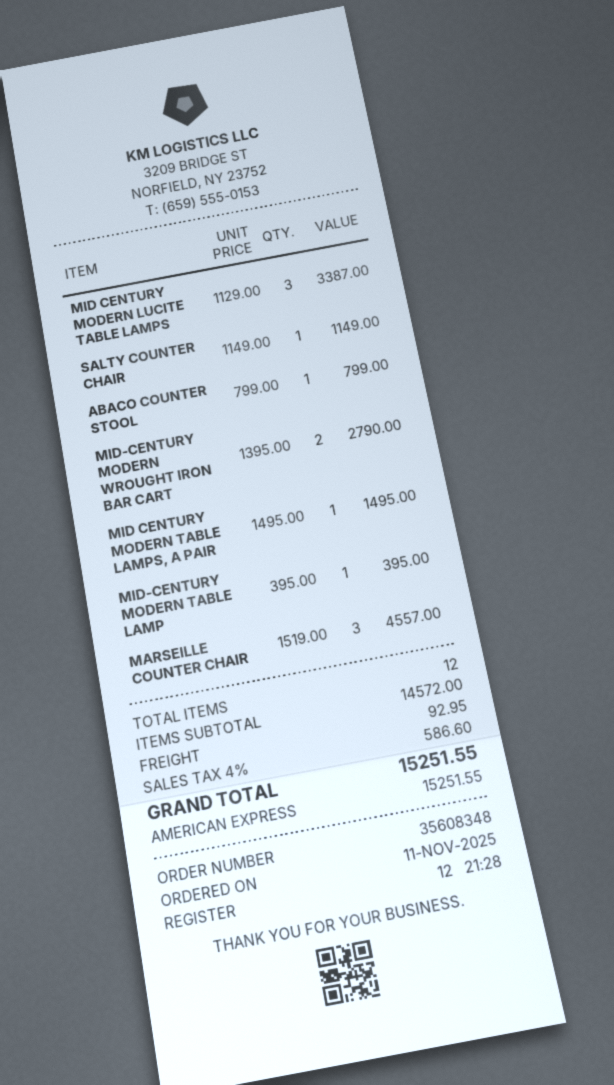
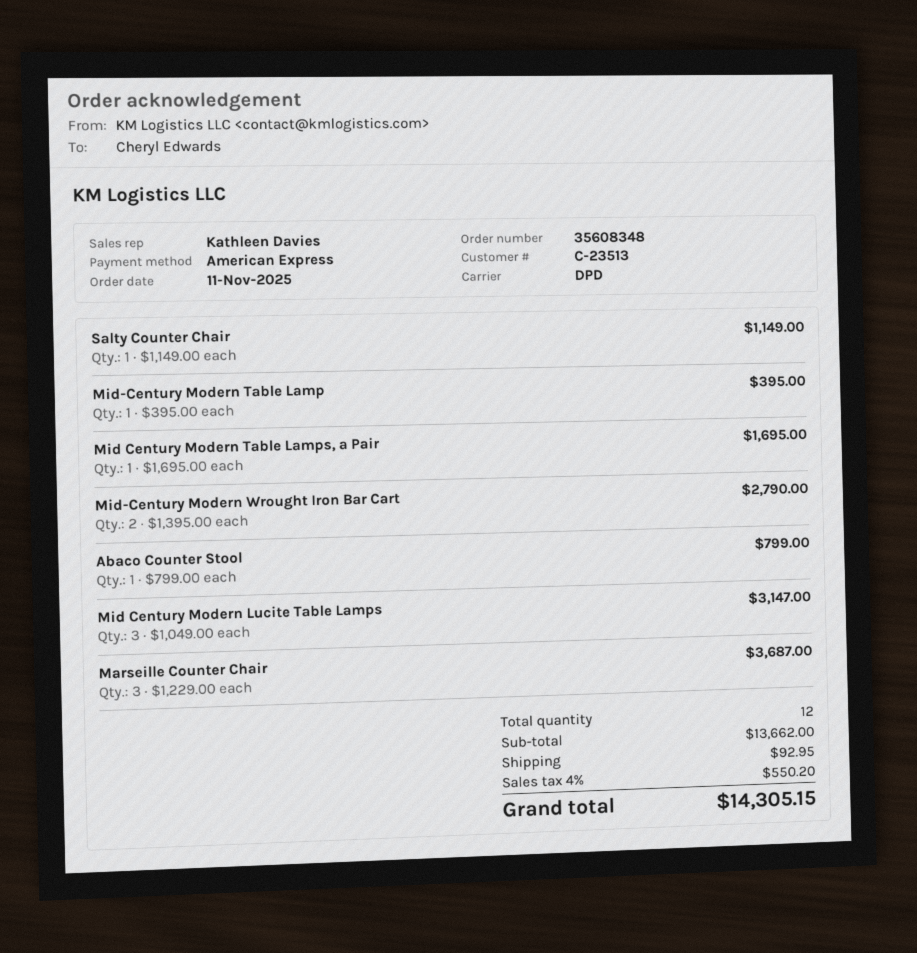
MID CENTURY MODERN LUCITE TABLE LAMPS: 3 x 1129.00 = 3387.00 -> 3 x 1049.00 = 3147.00
MID CENTURY MODERN TABLE LAMPS, A PAIR: 1 x 1495.00 = 1495.00 -> 1 x 1695.00 = 1695.00
MARSEILLE COUNTER CHAIR: 3 x 1519.00 = 4557.00 -> 3 x 1229.00 = 3687.00
subtotal: 14572.00 -> 13662.00
tax: 4% = 586.60 -> 4% = 550.20
total: 15251.55 -> 14305.15

